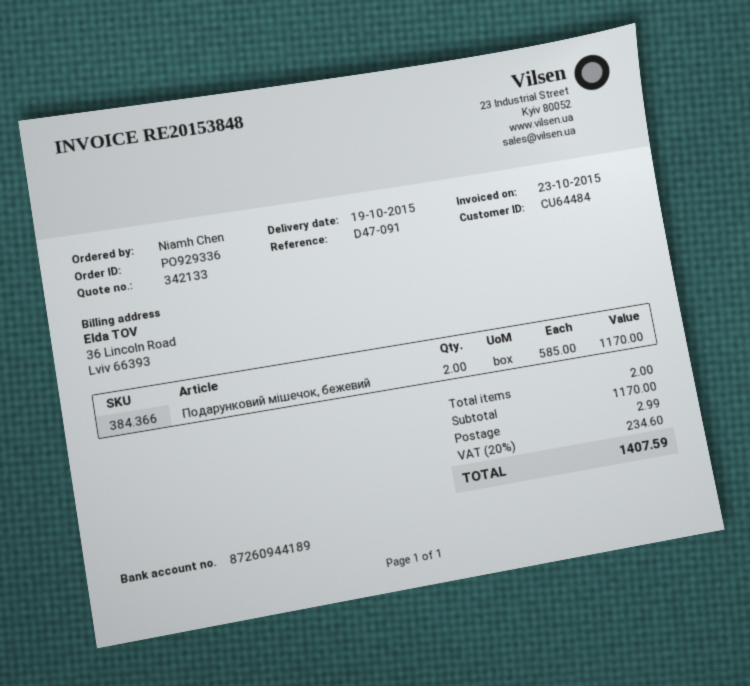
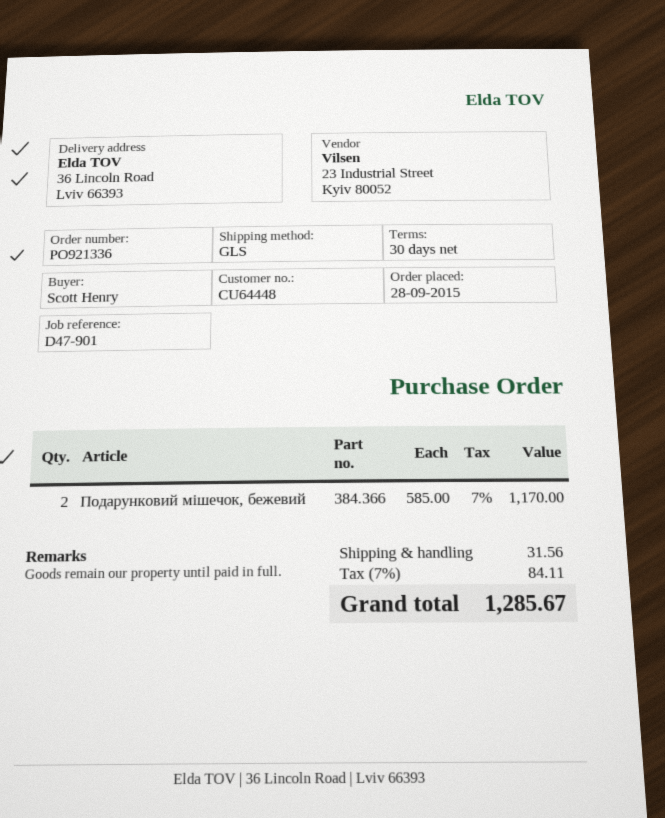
order number: PO929336 -> PO921336
customer number: CU64484 -> CU64448
reference: D47-091 -> D47-901
ordered by: Niamh Chen -> Scott Henry
shipping: 2.99 -> 31.56
tax: 20% = 234.60 -> 7% = 84.11
total: 1407.59 -> 1285.67

